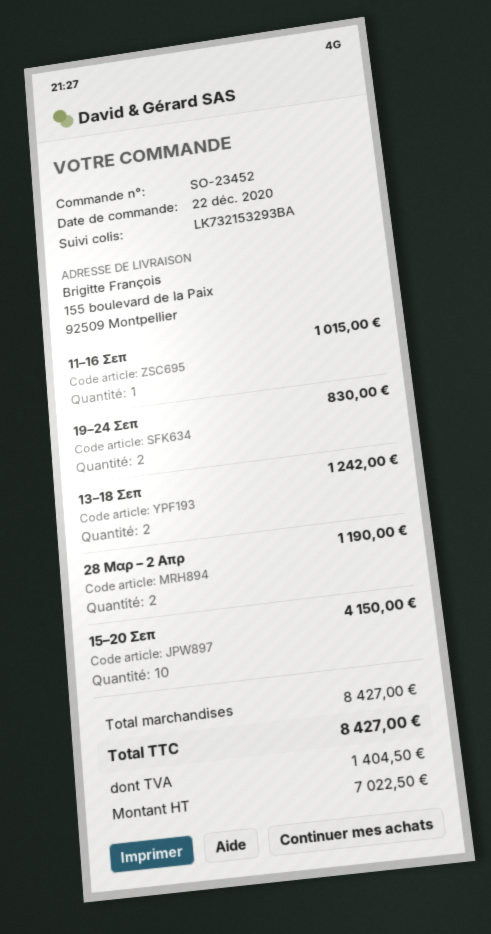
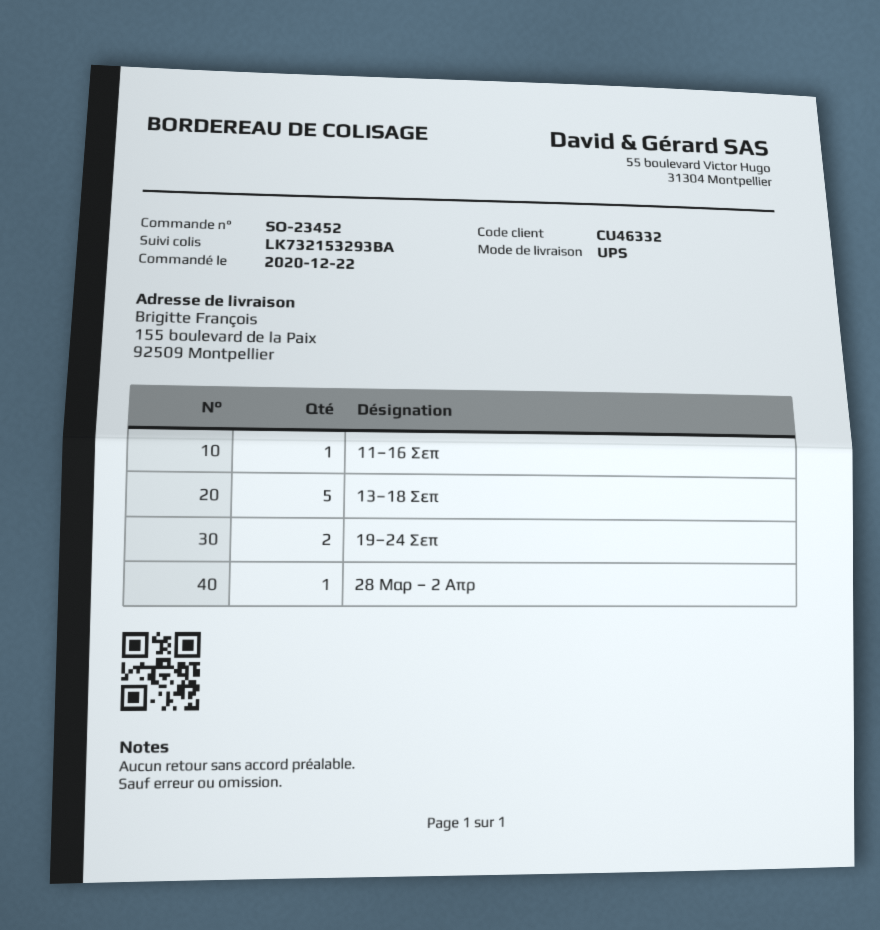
13–18 Σεπ: 2 -> 5
28 Μαρ – 2 Απρ: 2 -> 1
15–20 Σεπ: 10 -> none

